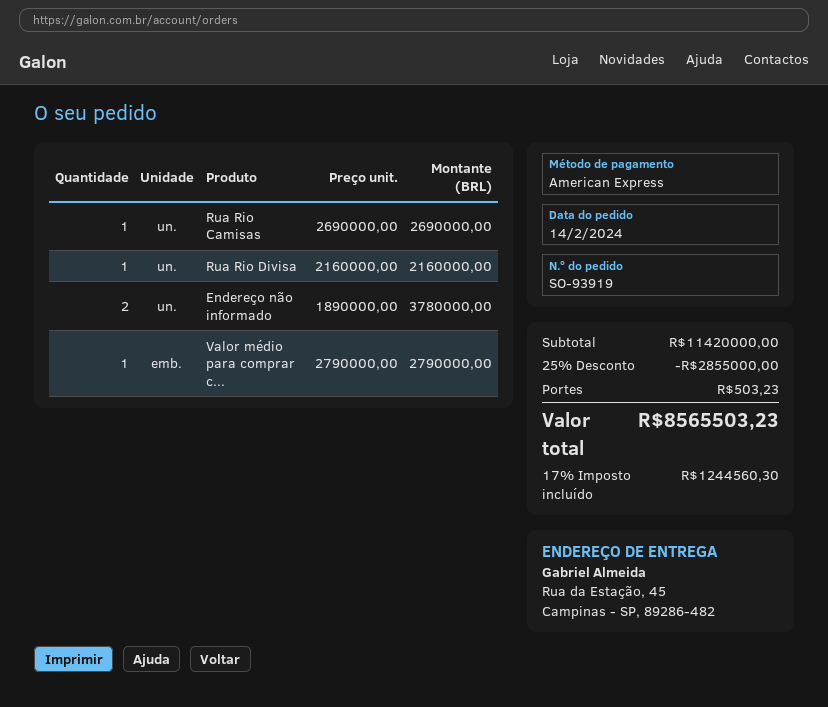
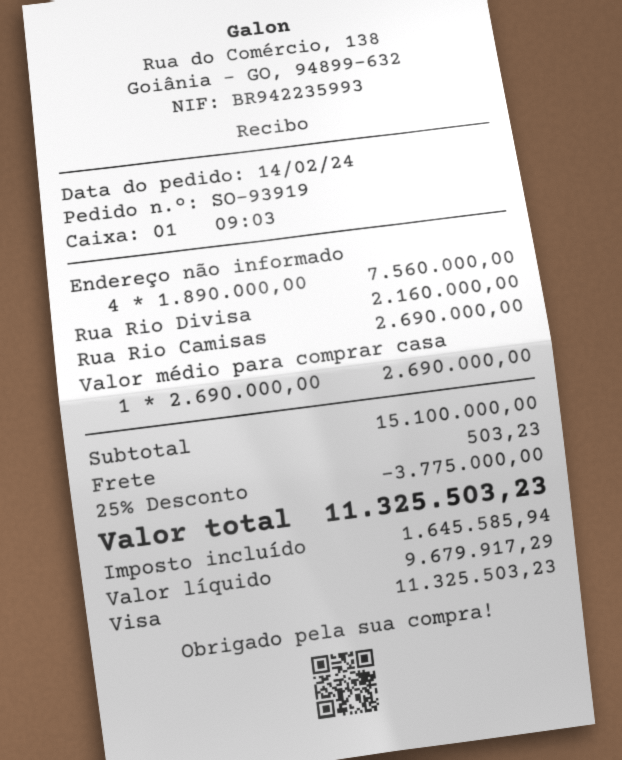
payment method: American Express -> Visa
Endereço não informado: 2 x 1890000.00 = 3780000.00 -> 4 x 1890000.00 = 7560000.00
Valor médio para comprar c...: 1 x 2790000.00 = 2790000.00 -> 1 x 2690000.00 = 2690000.00
subtotal: 11420000.00 -> 15100000.00
discount: 25% = 2855000.00 -> 25% = 3775000.00
tax: 1244560.30 -> 1645585.94
total: 8565503.23 -> 11325503.23

